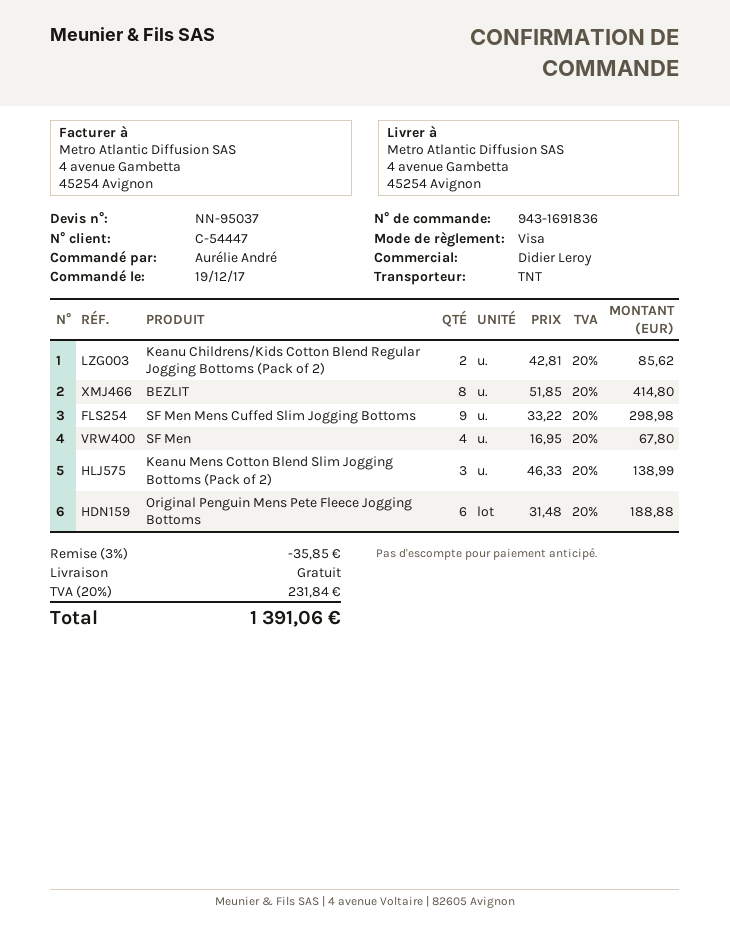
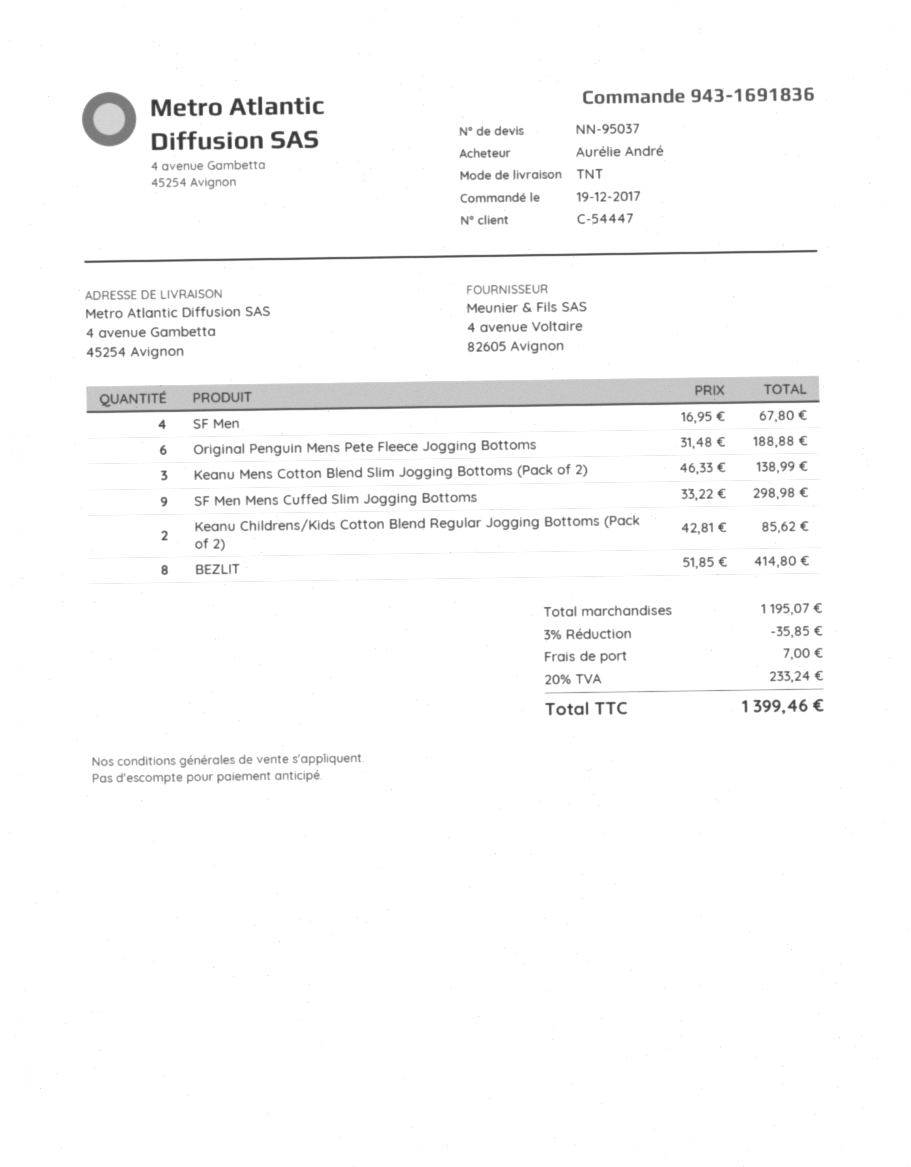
shipping: 0.00 -> 7.00
tax: 20% = 231.84 -> 20% = 233.24
total: 1391.06 -> 1399.46

